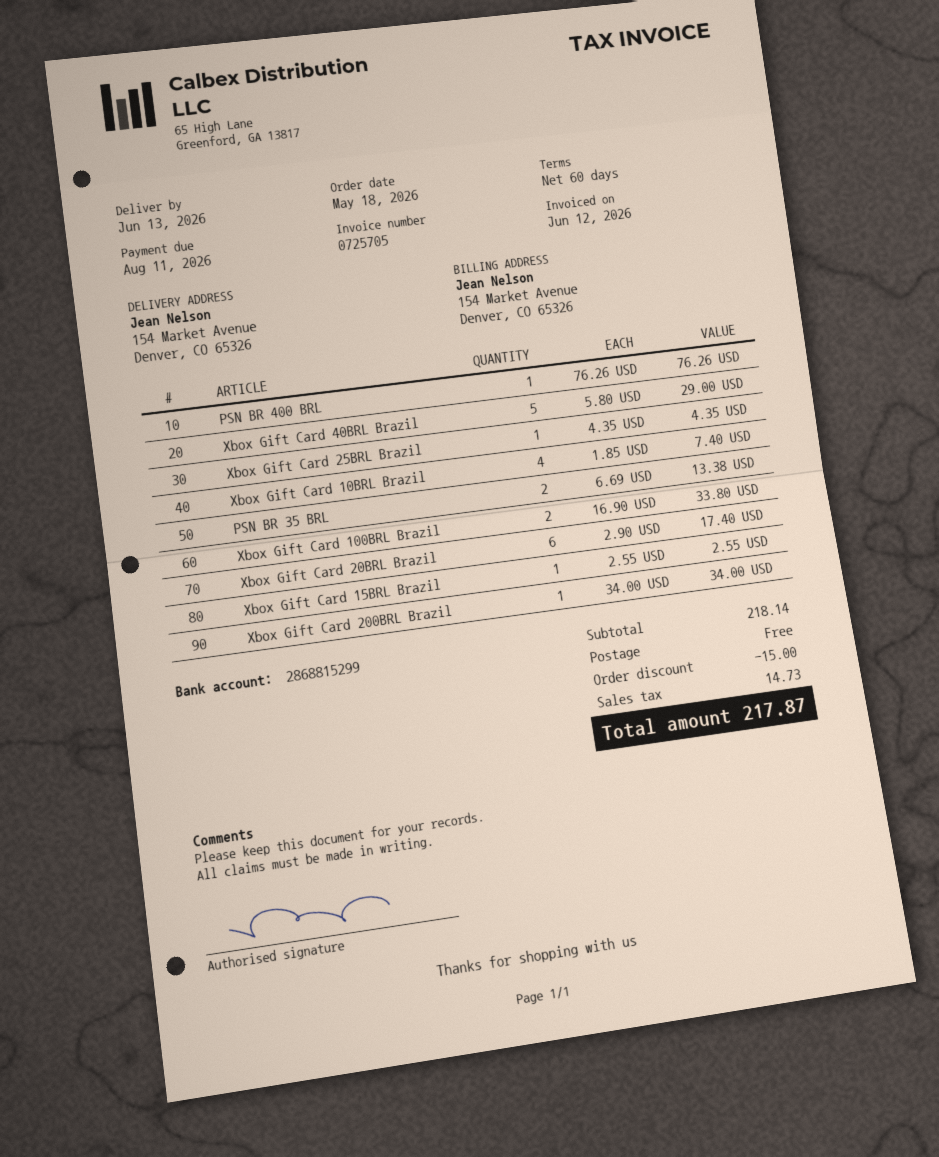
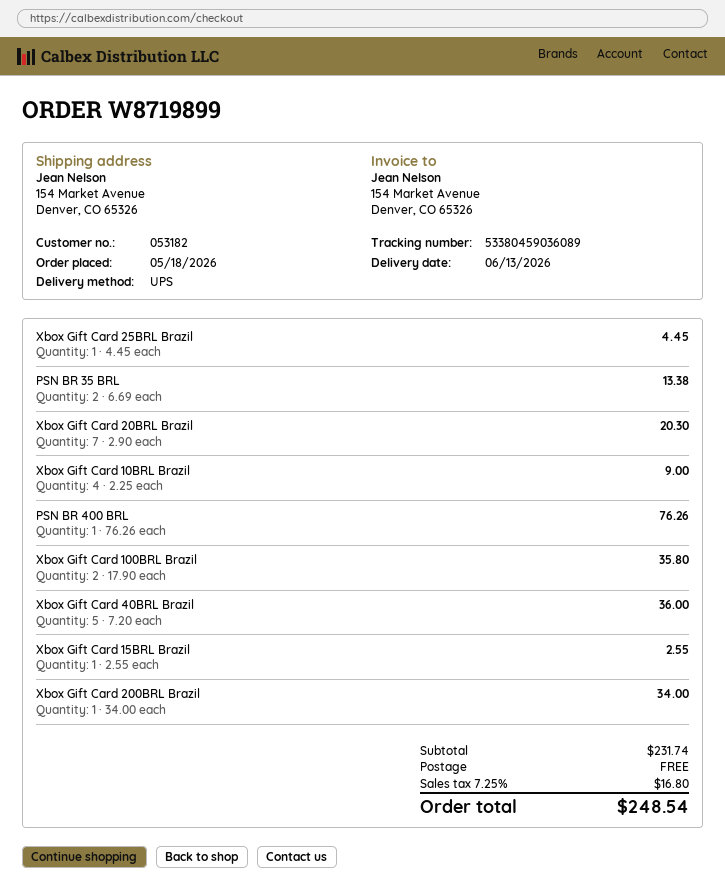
Xbox Gift Card 40BRL Brazil: 5 x 5.80 = 29.00 -> 5 x 7.20 = 36.00
Xbox Gift Card 25BRL Brazil: 1 x 4.35 = 4.35 -> 1 x 4.45 = 4.45
Xbox Gift Card 10BRL Brazil: 4 x 1.85 = 7.40 -> 4 x 2.25 = 9.00
Xbox Gift Card 100BRL Brazil: 2 x 16.90 = 33.80 -> 2 x 17.90 = 35.80
Xbox Gift Card 20BRL Brazil: 6 x 2.90 = 17.40 -> 7 x 2.90 = 20.30
subtotal: 218.14 -> 231.74
discount: 15.00 -> none
tax: 14.73 -> 16.80
total: 217.87 -> 248.54

